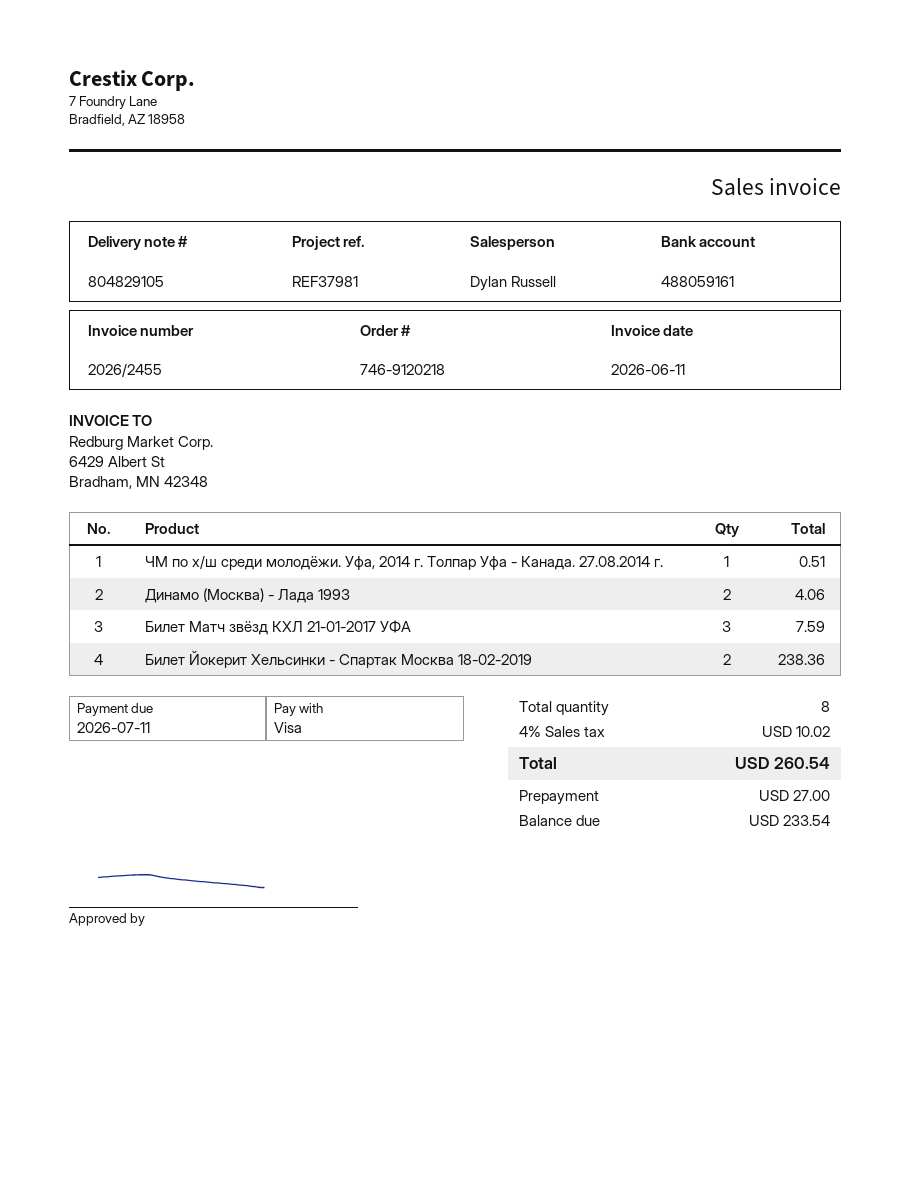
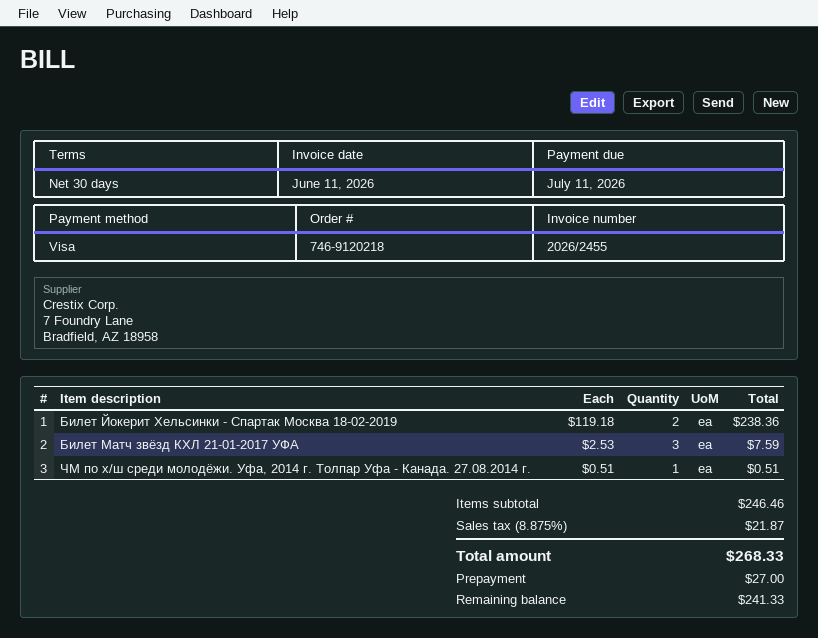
Динамо (Москва) - Лада 1993: 2 for 4.06 -> none
tax: 4% = 10.02 -> 8.875% = 21.87
total: 260.54 -> 268.33
balance: 233.54 -> 241.33

